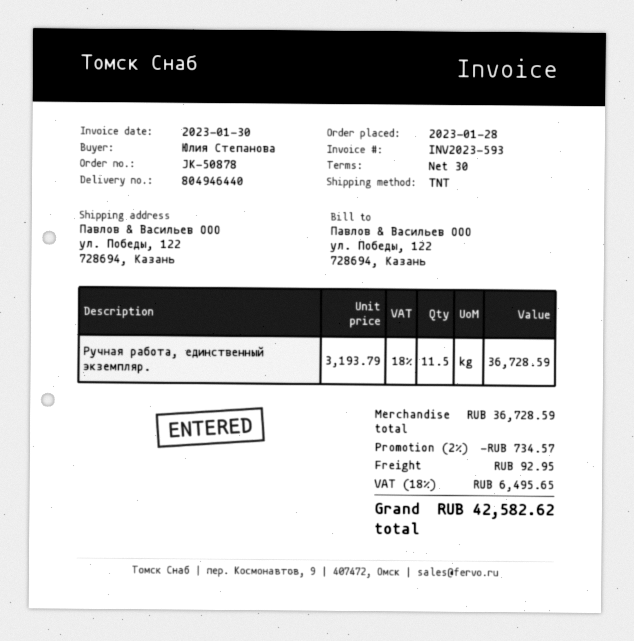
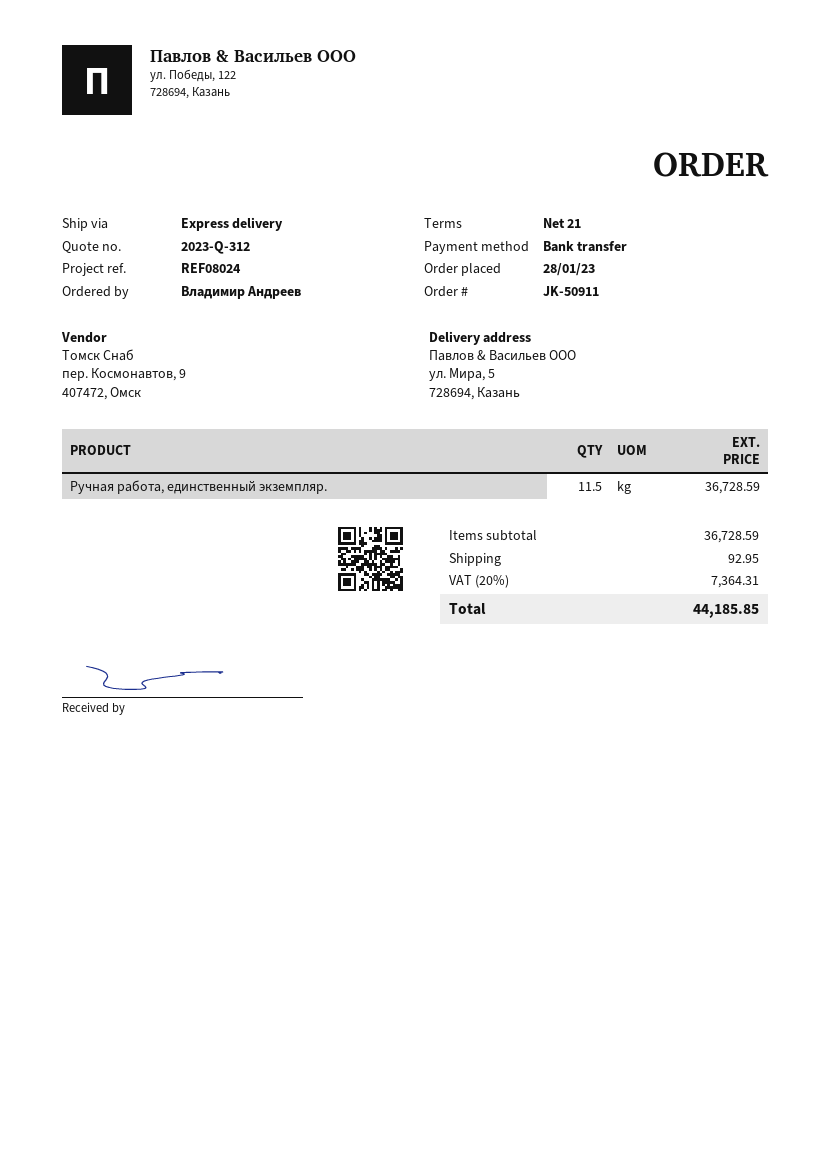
order number: JK-50878 -> JK-50911
payment terms: 30 days -> 21 days
ordered by: Юлия Степанова -> Владимир Андреев
shipping method: TNT -> express
ship to: ул. Победы, 122, 728694, Казань -> ул. Мира, 5, 728694, Казань
discount: 2% = 734.57 -> none
tax: 18% = 6495.65 -> 20% = 7364.31
total: 42582.62 -> 44185.85

